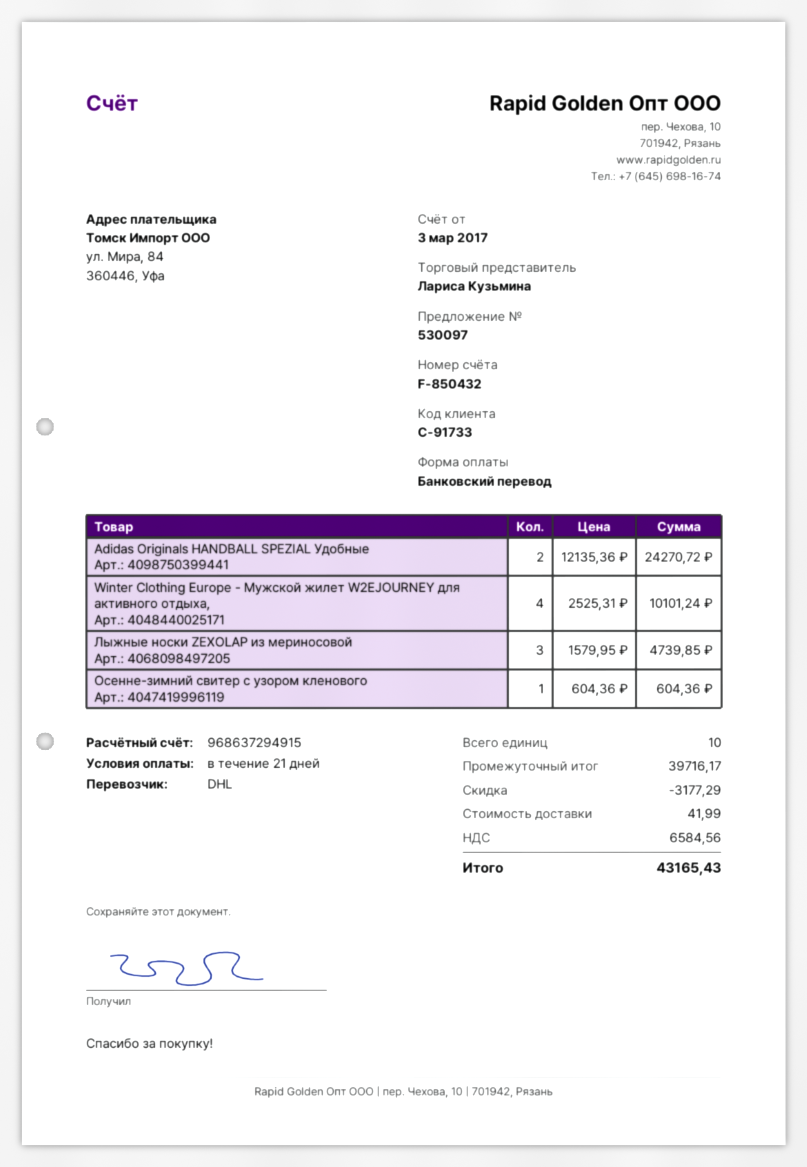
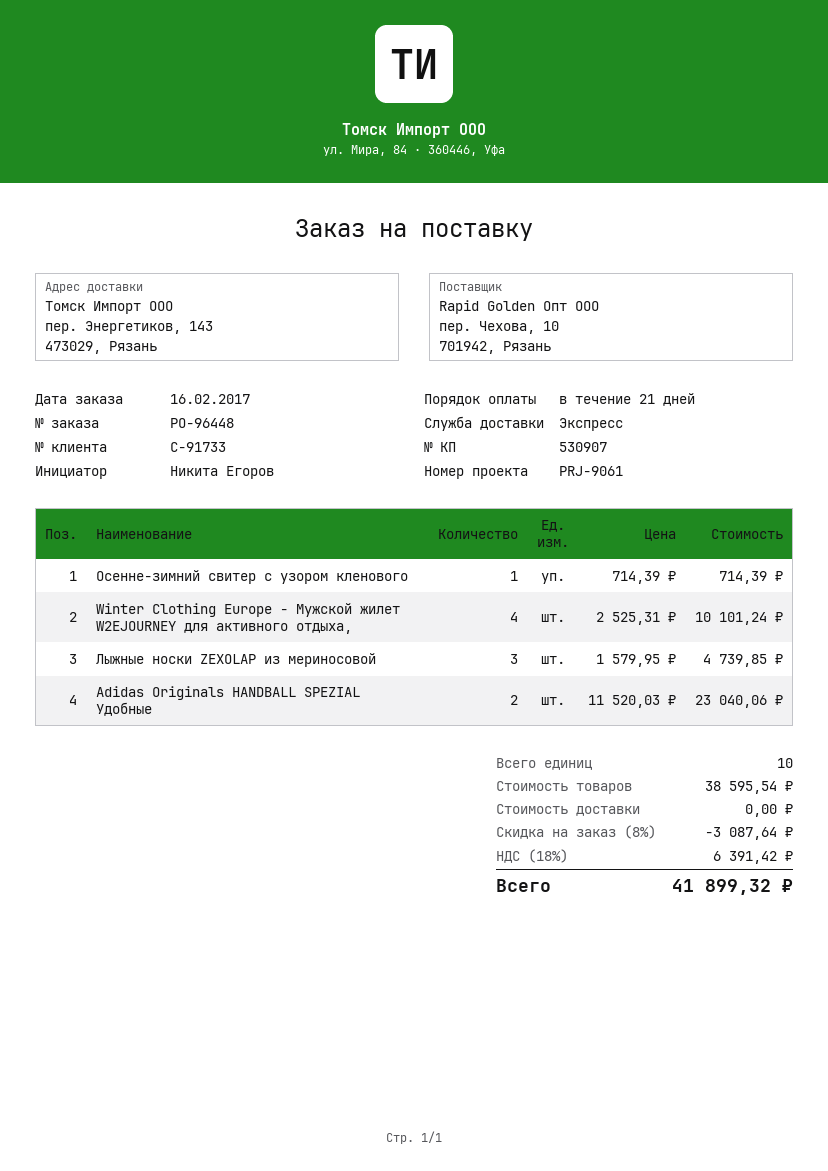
quote number: 530097 -> 530907
shipping method: DHL -> express
Adidas Originals HANDBALL SPEZIAL Удобные: 2 x 12135.36 = 24270.72 -> 2 x 11520.03 = 23040.06
Осенне-зимний свитер с узором кленового: 1 x 604.36 = 604.36 -> 1 x 714.39 = 714.39
subtotal: 39716.17 -> 38595.54
discount: 3177.29 -> 3087.64
shipping: 41.99 -> 0.00
tax: 6584.56 -> 6391.42
total: 43165.43 -> 41899.32

